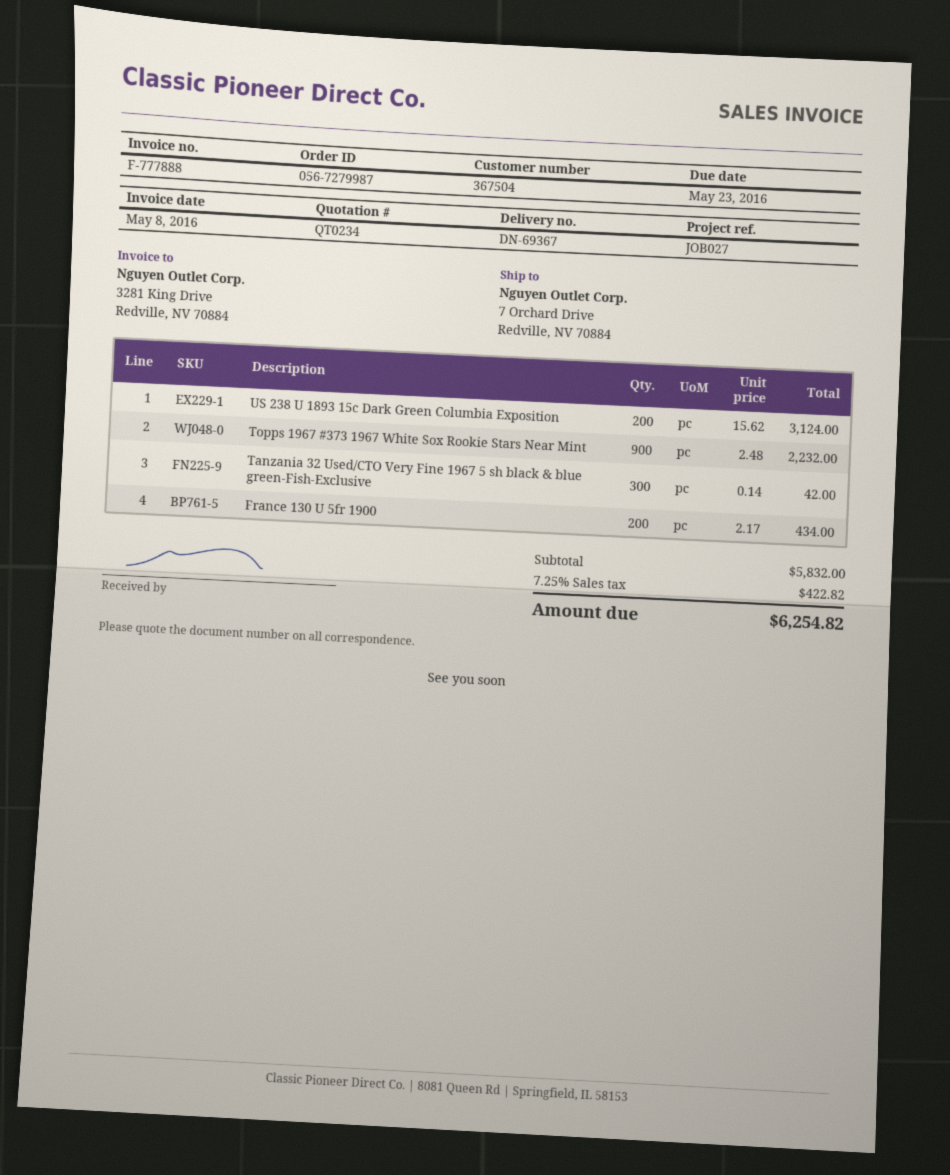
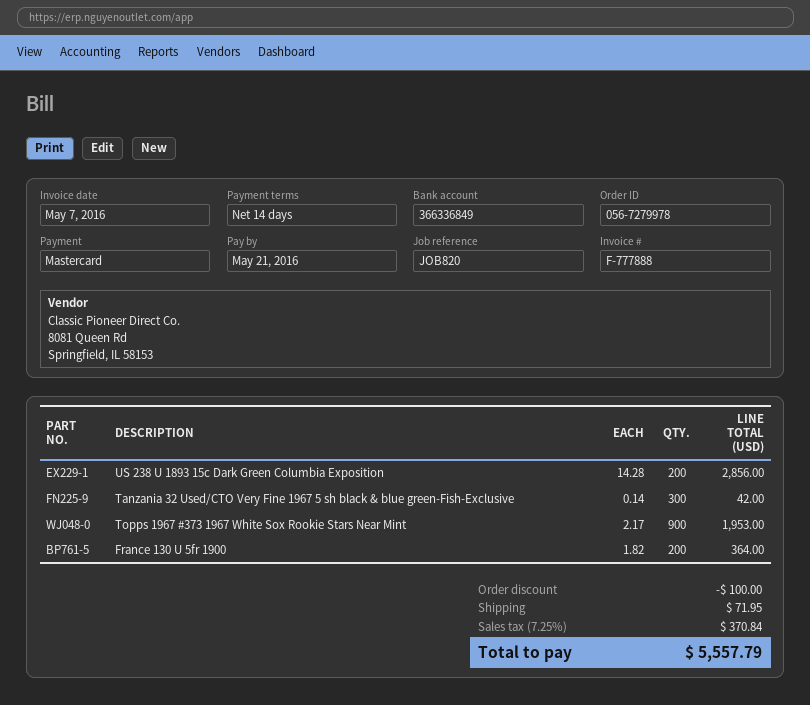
order number: 056-7279987 -> 056-7279978
invoice date: 2016-05-08 -> 2016-05-07
due date: 2016-05-23 -> 2016-05-21
reference: JOB027 -> JOB820
US 238 U 1893 15c Dark Green Columbia Exposition: 200 x 15.62 = 3124.00 -> 200 x 14.28 = 2856.00
Topps 1967 #373 1967 White Sox Rookie Stars Near Mint: 900 x 2.48 = 2232.00 -> 900 x 2.17 = 1953.00
France 130 U 5fr 1900: 200 x 2.17 = 434.00 -> 200 x 1.82 = 364.00
discount: none -> 100.00
shipping: none -> 71.95
tax: 7.25% = 422.82 -> 7.25% = 370.84
total: 6254.82 -> 5557.79

